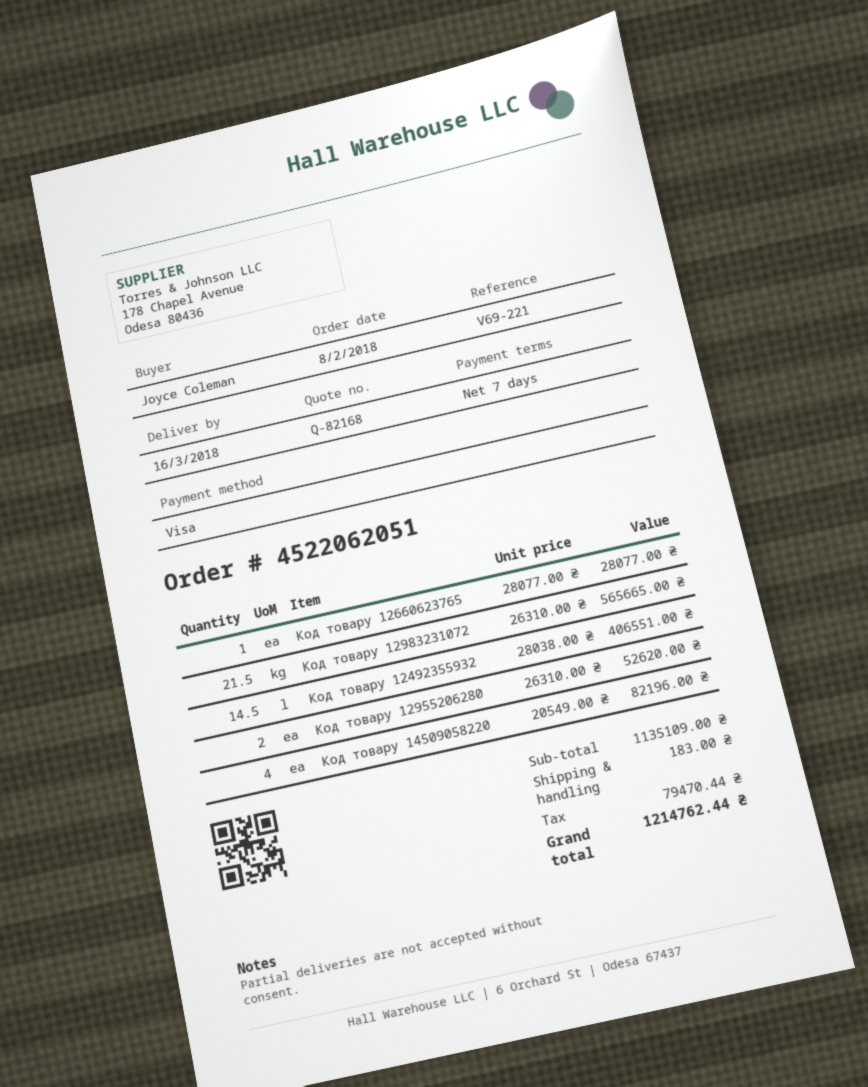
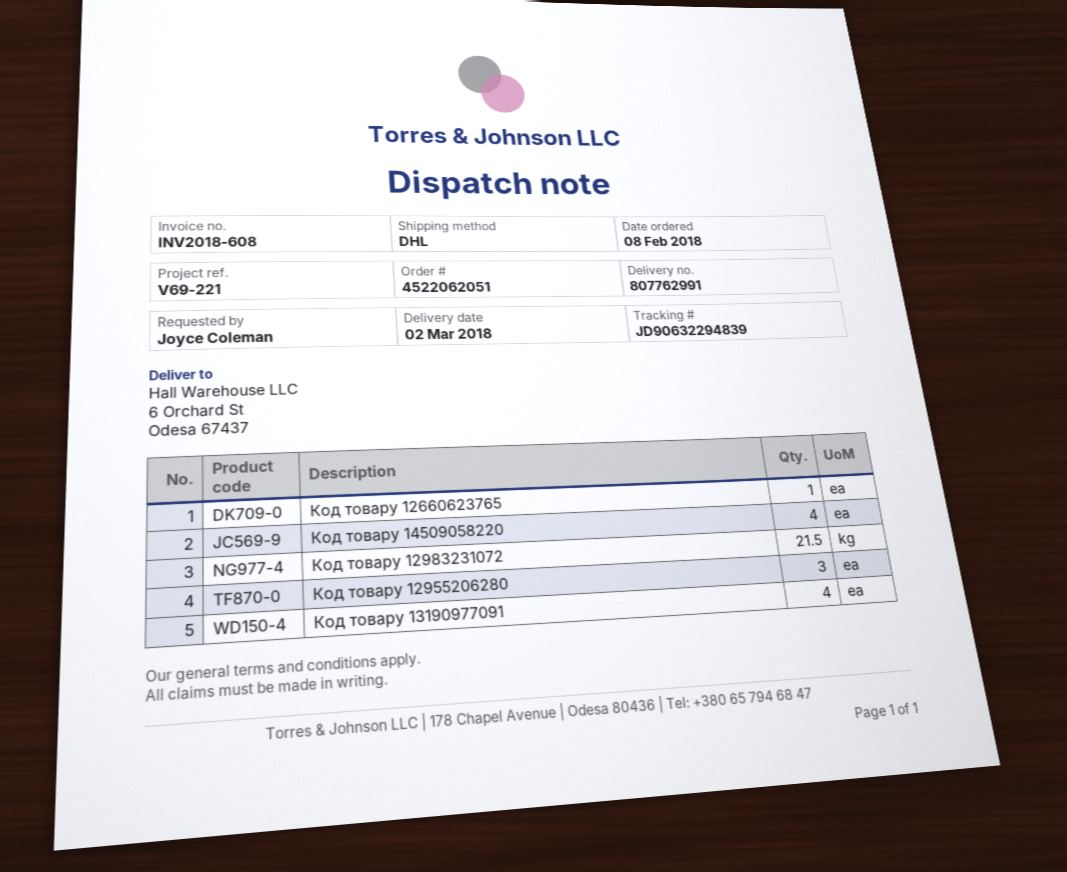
delivery date: 2018-03-16 -> 2018-03-02
Код товару 12492355932: 14.5 -> none
Код товару 12955206280: 2 -> 3
Код товару 13190977091: none -> 4

